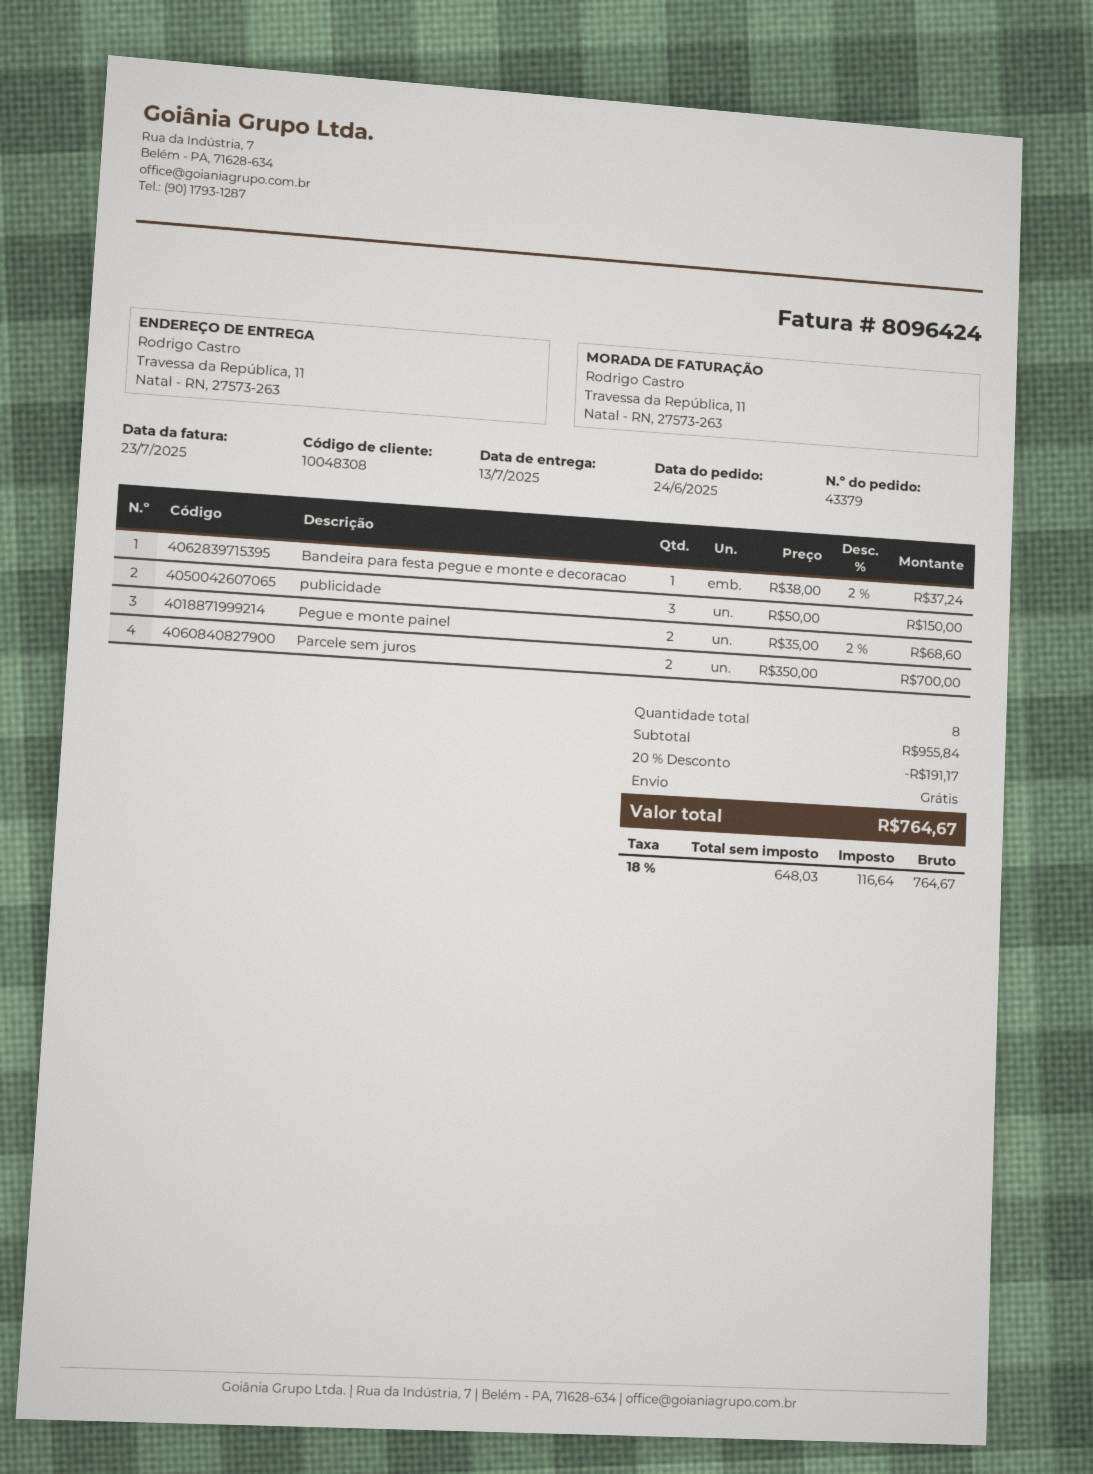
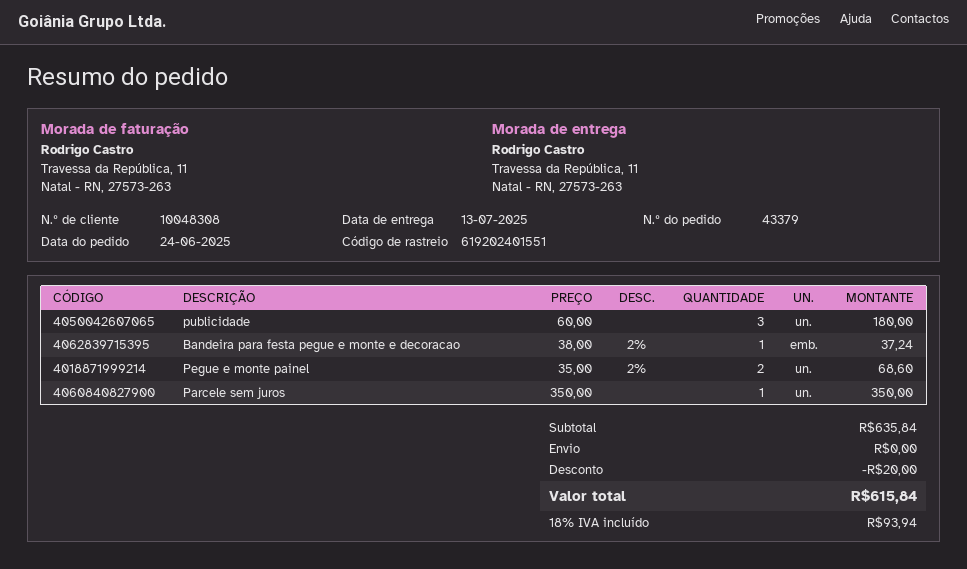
publicidade: 3 x 50.00 = 150.00 -> 3 x 60.00 = 180.00
Parcele sem juros: 2 x 350.00 = 700.00 -> 1 x 350.00 = 350.00
subtotal: 955.84 -> 635.84
discount: 191.17 -> 20.00
tax: 18% = 116.64 -> 18% = 93.94
total: 764.67 -> 615.84

